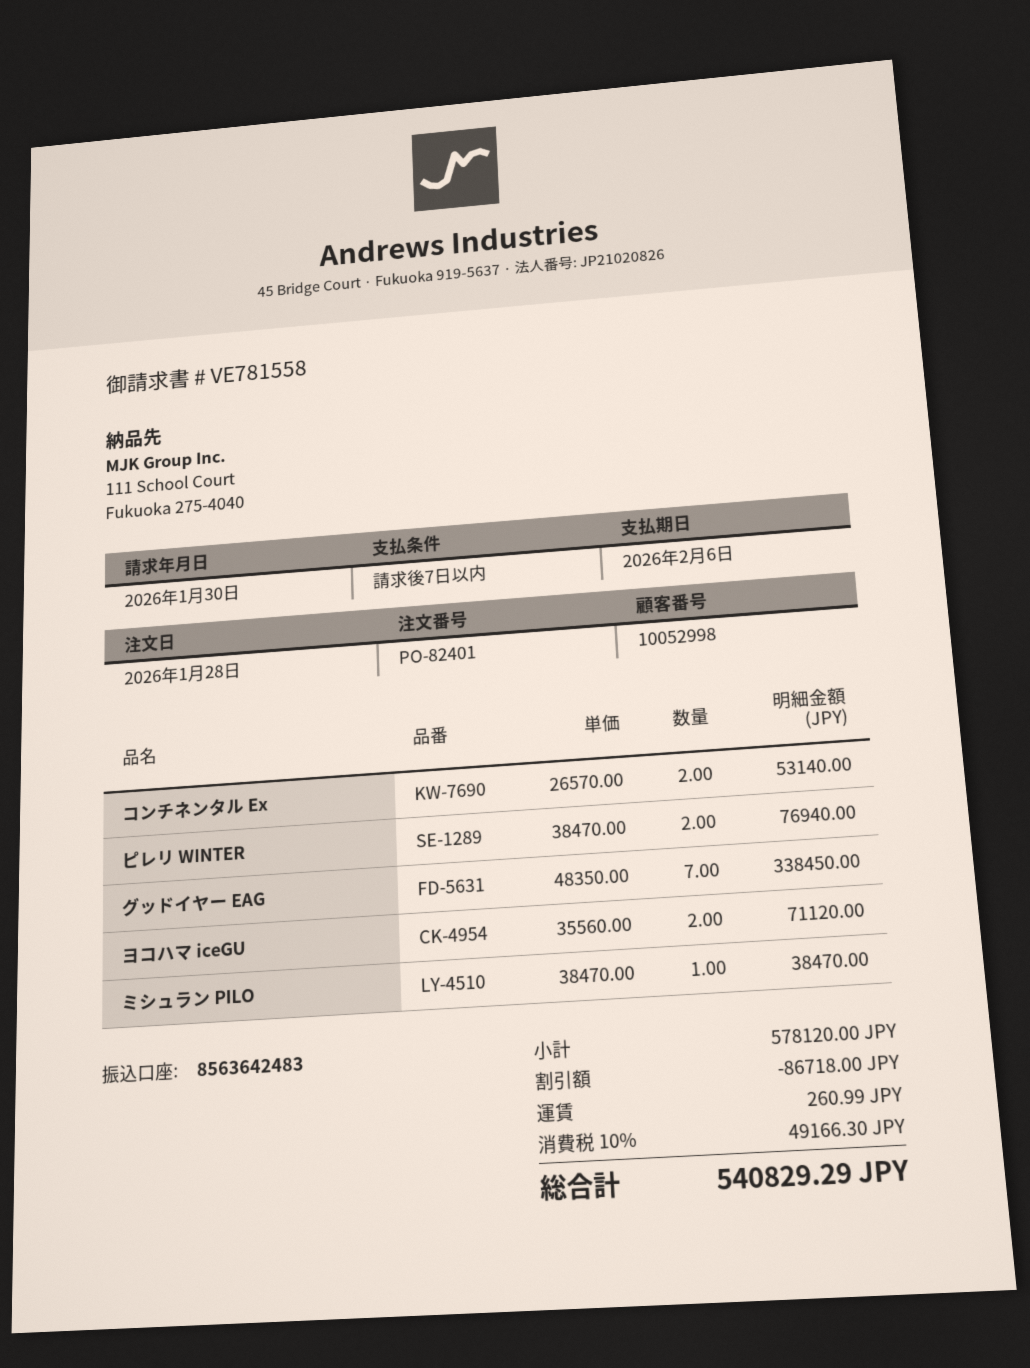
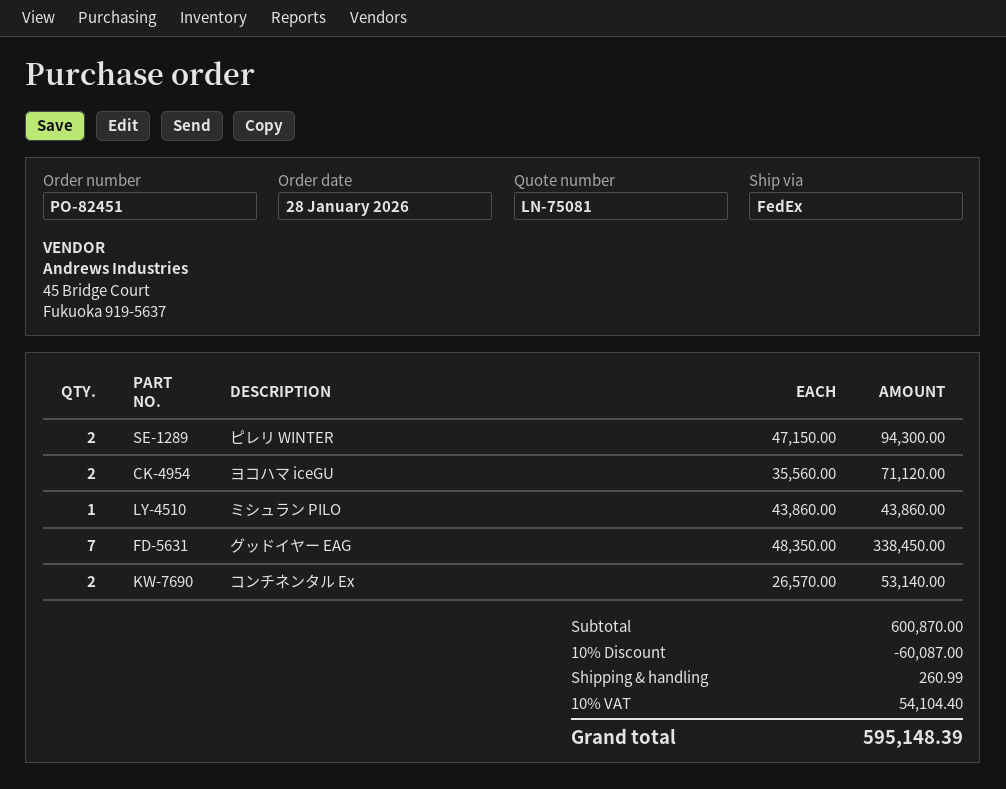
order number: PO-82401 -> PO-82451
ピレリ WINTER: 2 x 38470.00 = 76940.00 -> 2 x 47150.00 = 94300.00
ミシュラン PILO: 1 x 38470.00 = 38470.00 -> 1 x 43860.00 = 43860.00
subtotal: 578120.00 -> 600870.00
discount: 86718.00 -> 60087.00
tax: 10% = 49166.30 -> 10% = 54104.40
total: 540829.29 -> 595148.39

